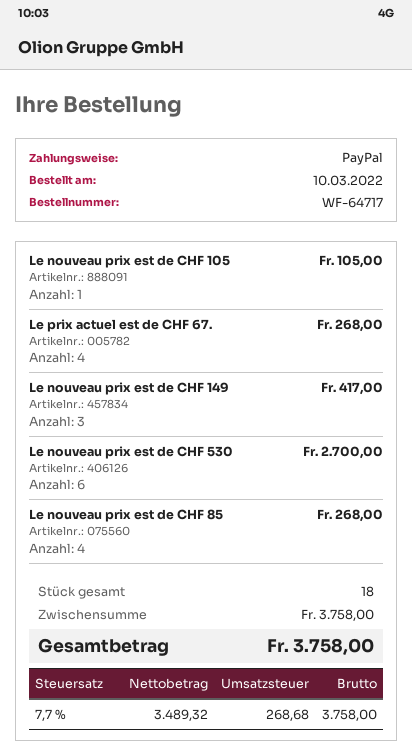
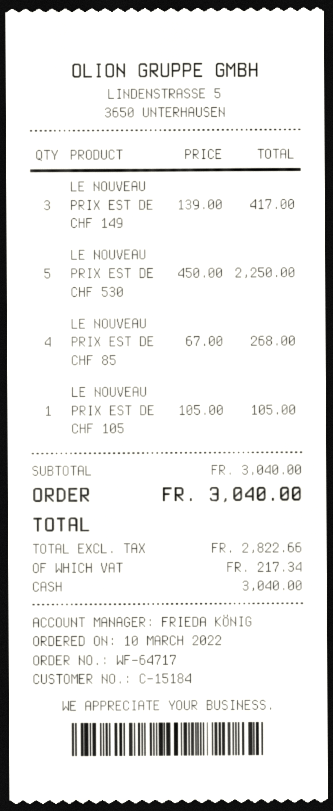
payment method: PayPal -> cash
Le prix actuel est de CHF 67.: 4 for 268.00 -> none
Le nouveau prix est de CHF 530: 6 for 2700.00 -> 5 for 2250.00
subtotal: 3758.00 -> 3040.00
net: 3489.32 -> 2822.66
tax: 268.68 -> 217.34
total: 3758.00 -> 3040.00

